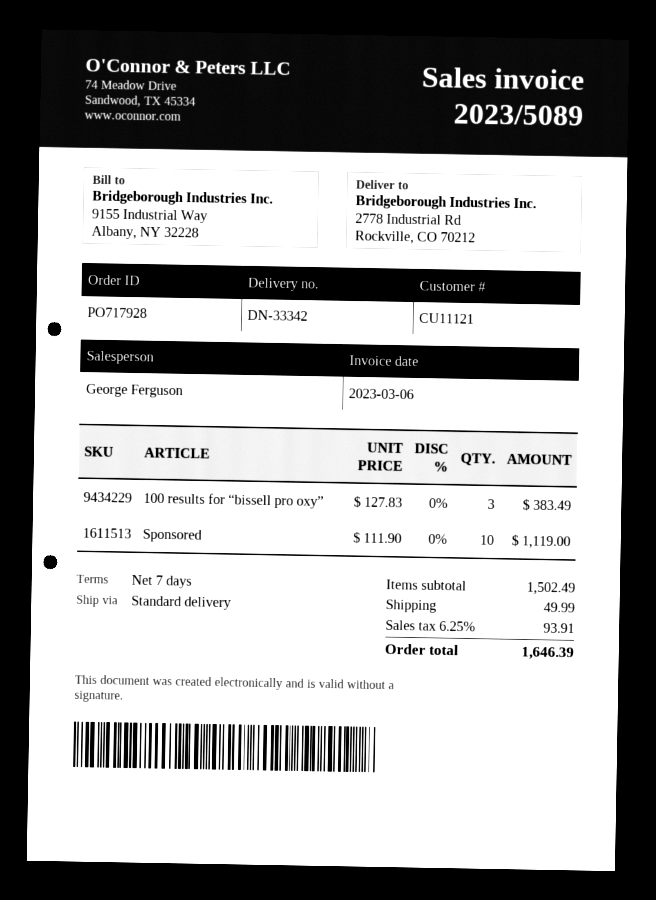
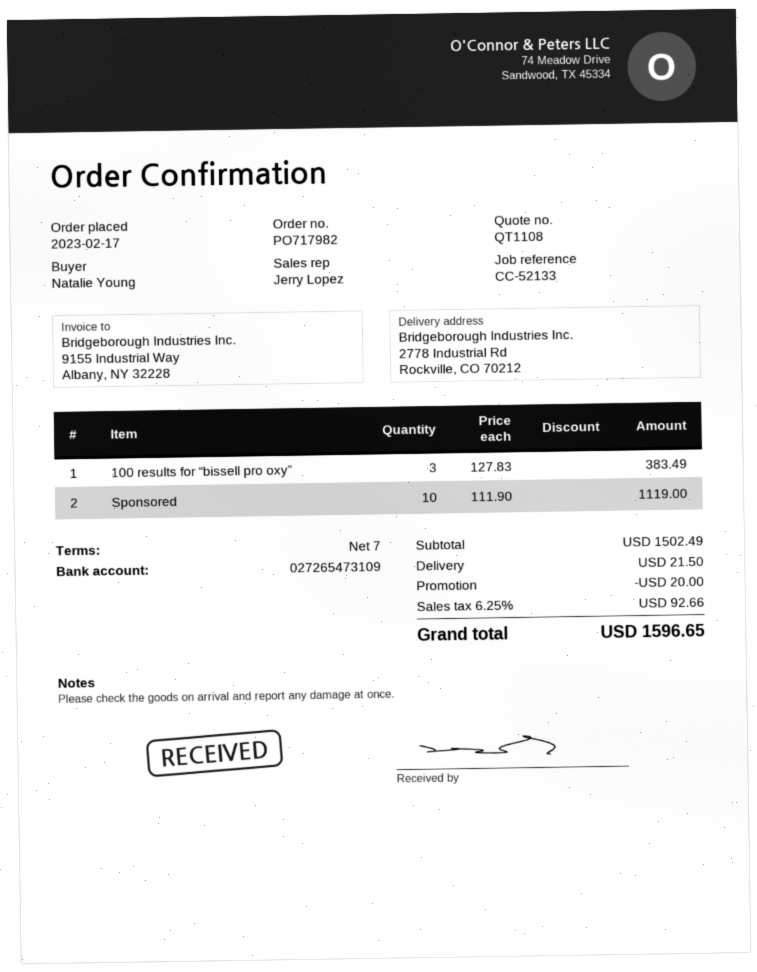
order number: PO717928 -> PO717982
sales rep: George Ferguson -> Jerry Lopez
discount: none -> 20.00
shipping: 49.99 -> 21.50
tax: 6.25% = 93.91 -> 6.25% = 92.66
total: 1646.39 -> 1596.65

